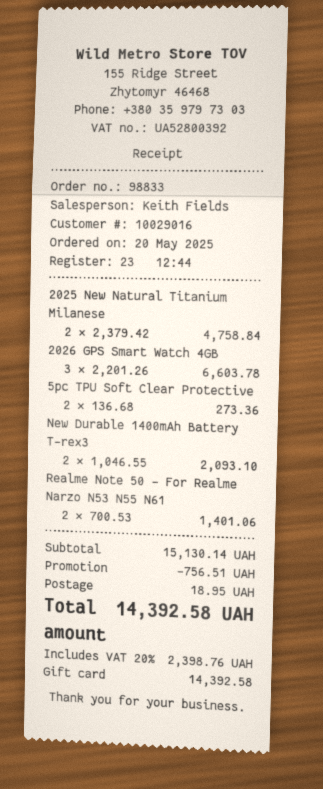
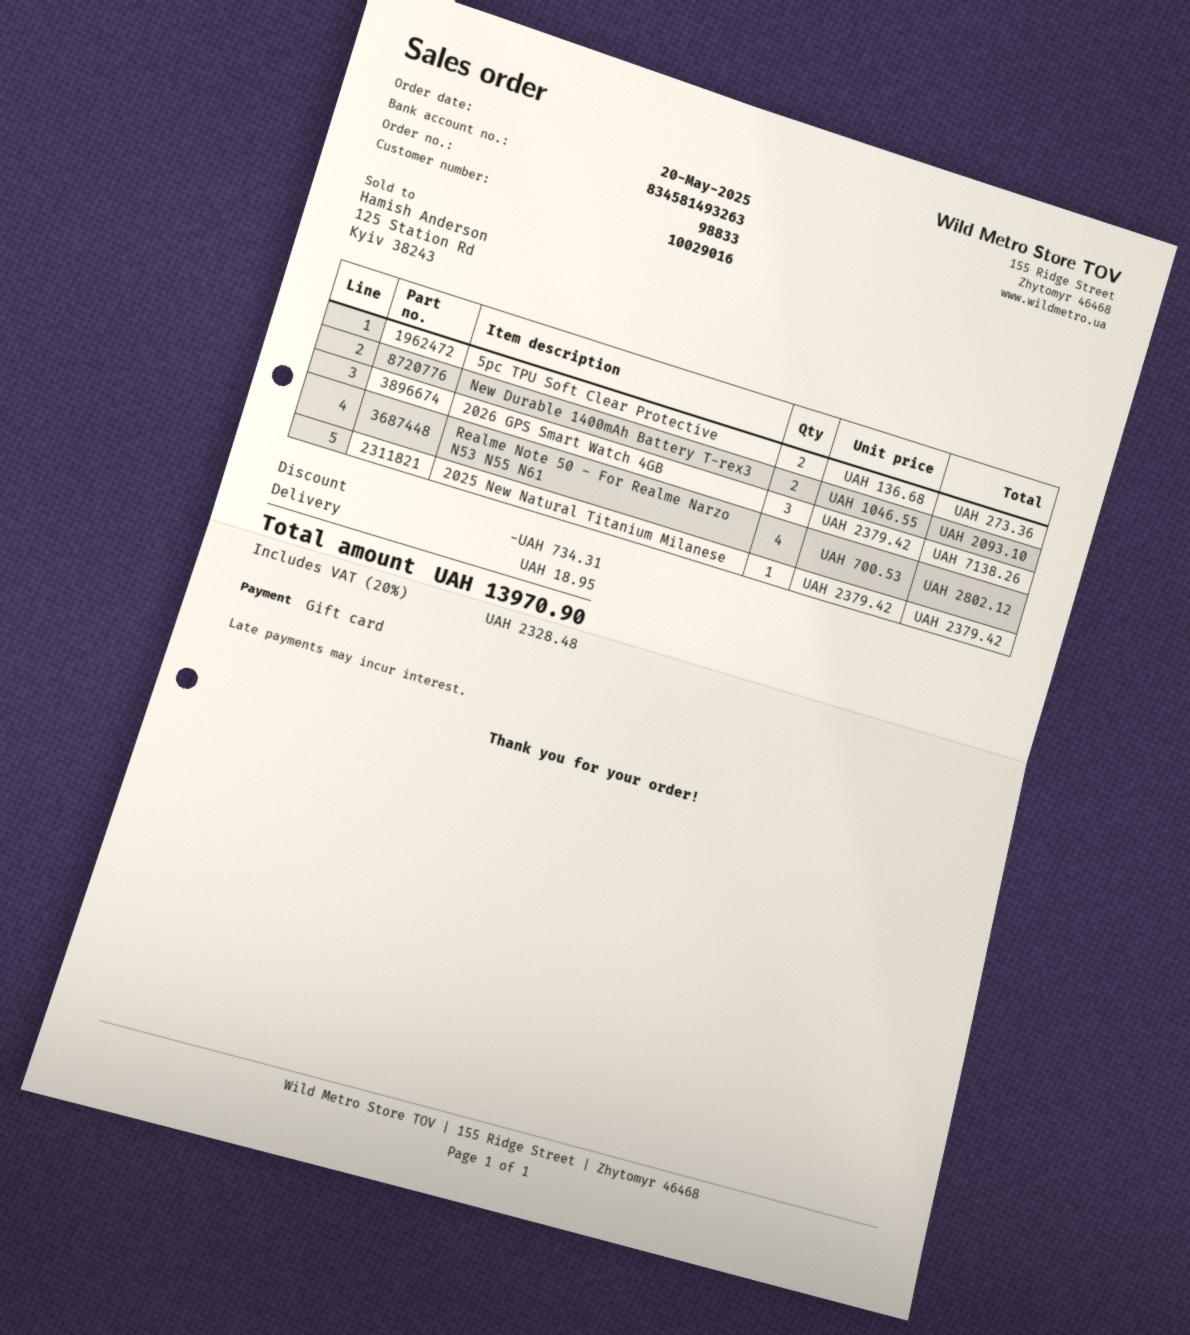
2025 New Natural Titanium Milanese: 2 x 2379.42 = 4758.84 -> 1 x 2379.42 = 2379.42
2026 GPS Smart Watch 4GB: 3 x 2201.26 = 6603.78 -> 3 x 2379.42 = 7138.26
Realme Note 50 - For Realme Narzo N53 N55 N61: 2 x 700.53 = 1401.06 -> 4 x 700.53 = 2802.12
discount: 756.51 -> 734.31
tax: 20% = 2398.76 -> 20% = 2328.48
total: 14392.58 -> 13970.90

